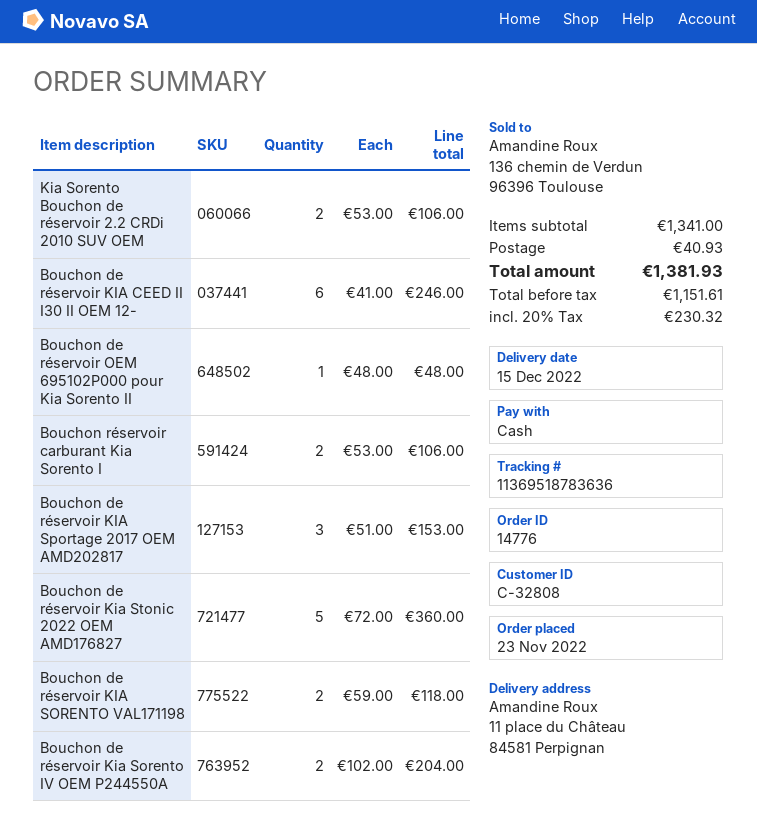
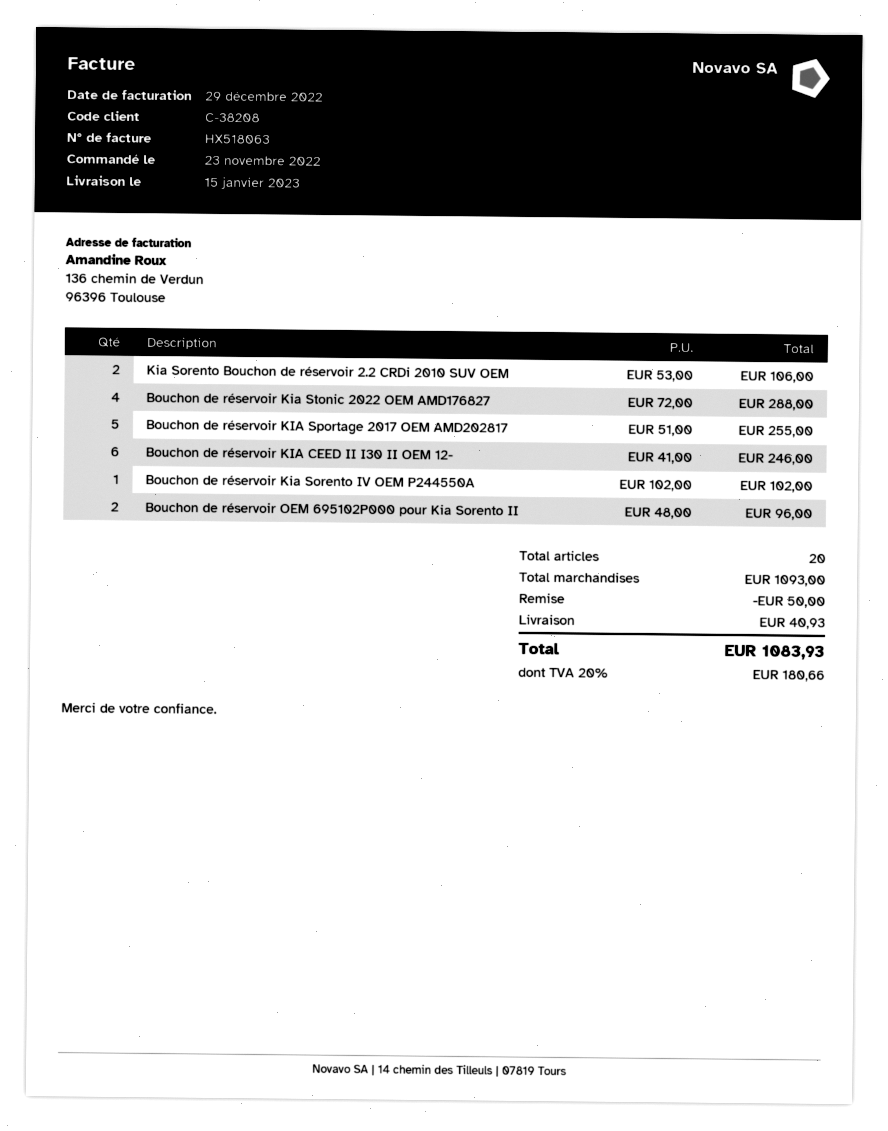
delivery date: 2022-12-15 -> 2023-01-15
customer number: C-32808 -> C-38208
Bouchon de réservoir OEM 695102P000 pour Kia Sorento II: 1 x 48.00 = 48.00 -> 2 x 48.00 = 96.00
Bouchon réservoir carburant Kia Sorento I: 2 x 53.00 = 106.00 -> none
Bouchon de réservoir KIA Sportage 2017 OEM AMD202817: 3 x 51.00 = 153.00 -> 5 x 51.00 = 255.00
Bouchon de réservoir Kia Stonic 2022 OEM AMD176827: 5 x 72.00 = 360.00 -> 4 x 72.00 = 288.00
Bouchon de réservoir KIA SORENTO VAL171198: 2 x 59.00 = 118.00 -> none
Bouchon de réservoir Kia Sorento IV OEM P244550A: 2 x 102.00 = 204.00 -> 1 x 102.00 = 102.00
subtotal: 1341.00 -> 1093.00
discount: none -> 50.00
tax: 20% = 230.32 -> 20% = 180.66
total: 1381.93 -> 1083.93

